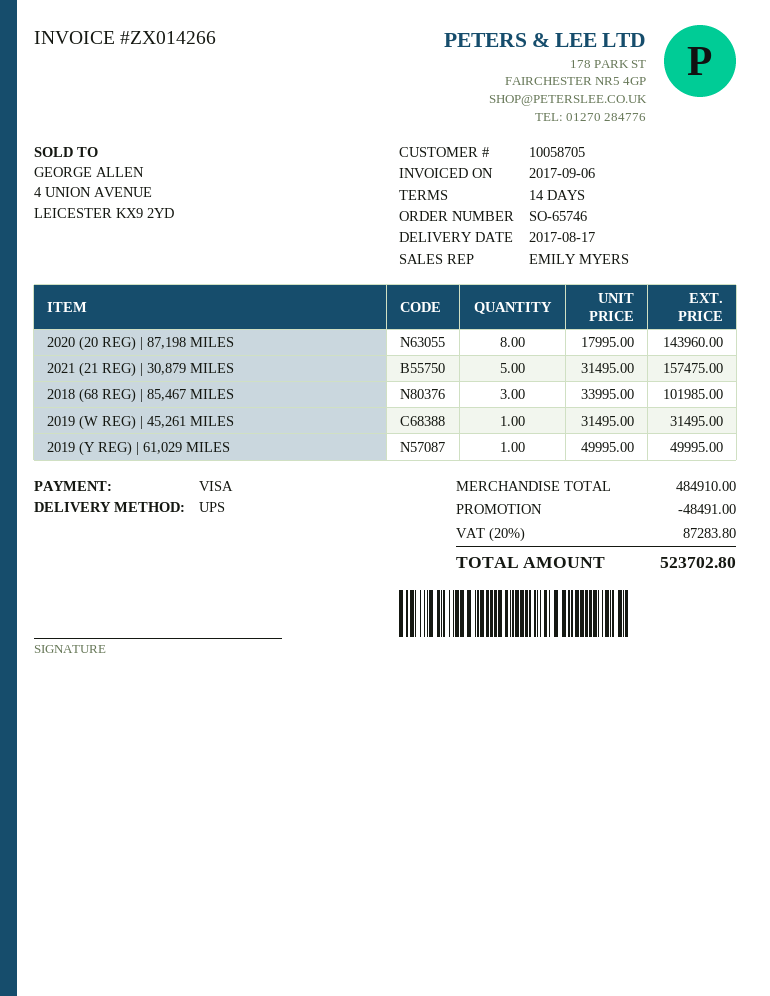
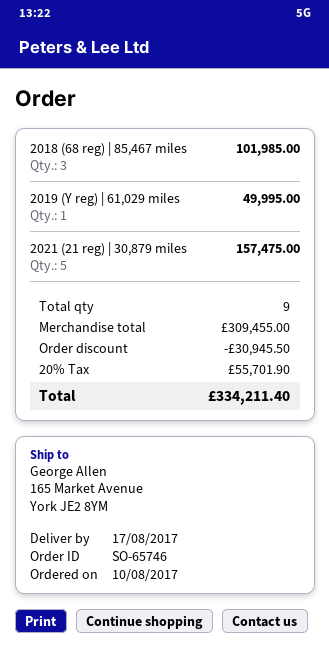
2020 (20 REG) | 87,198 MILES: 8 for 143960.00 -> none
2019 (W REG) | 45,261 MILES: 1 for 31495.00 -> none
subtotal: 484910.00 -> 309455.00
discount: 48491.00 -> 30945.50
tax: 20% = 87283.80 -> 20% = 55701.90
total: 523702.80 -> 334211.40

